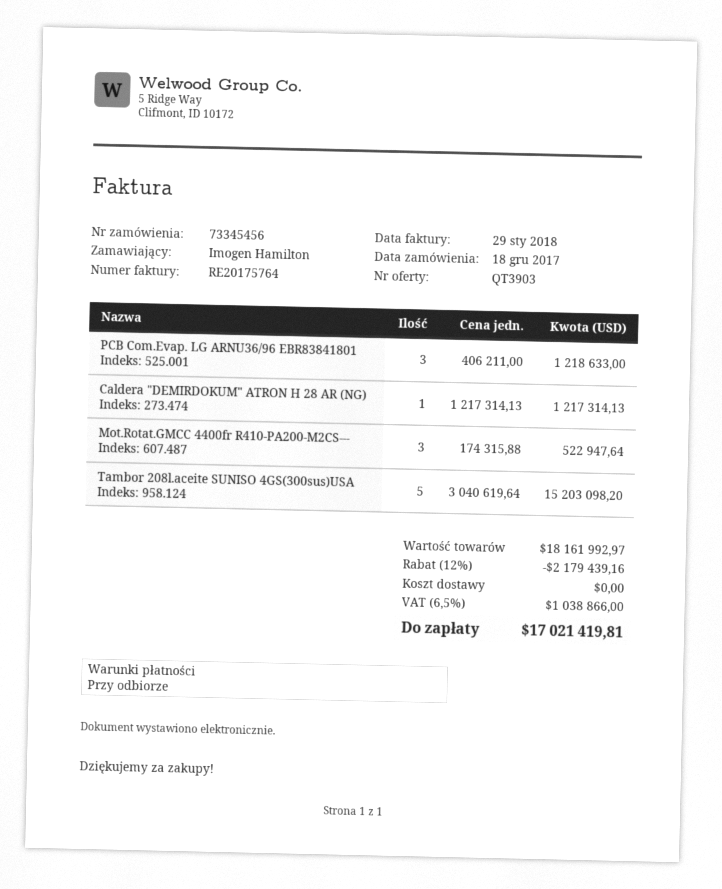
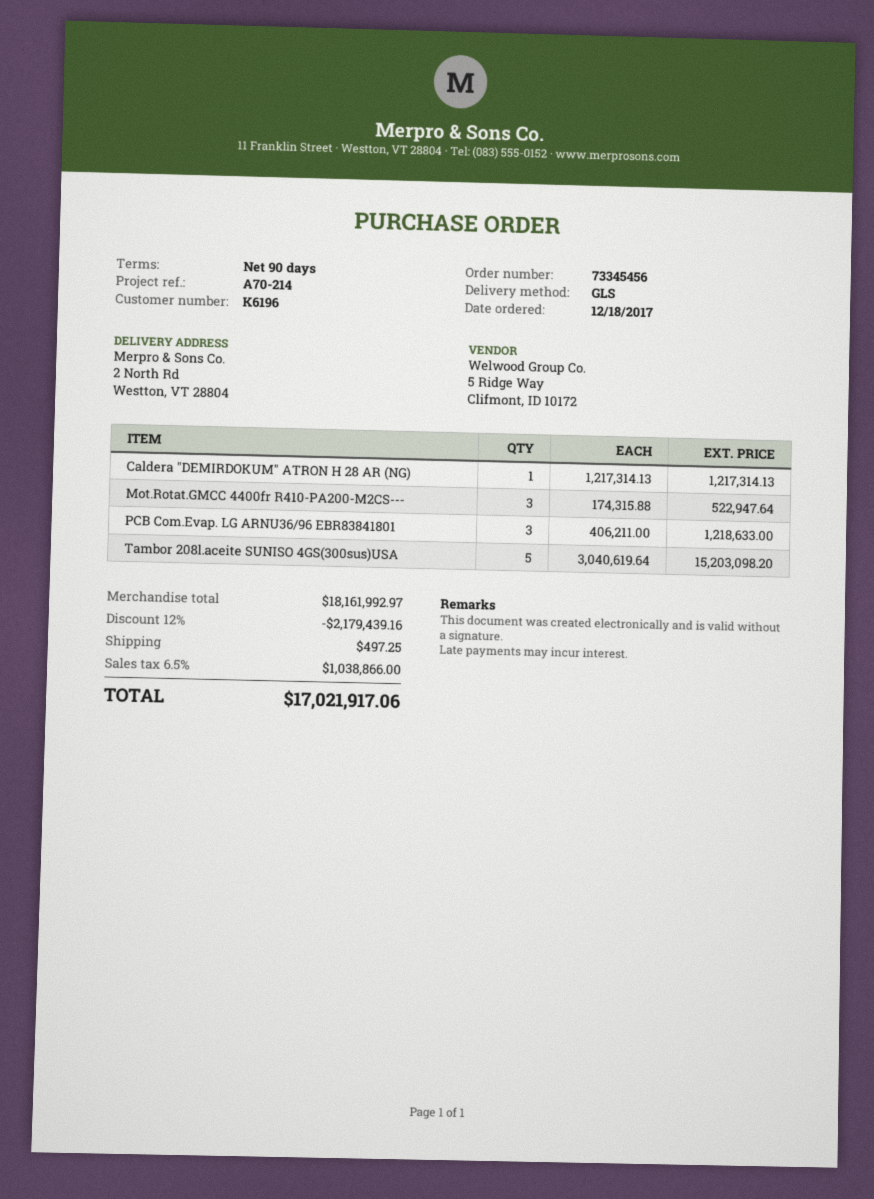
payment terms: on receipt -> 90 days
shipping: 0.00 -> 497.25
total: 17021419.81 -> 17021917.06

